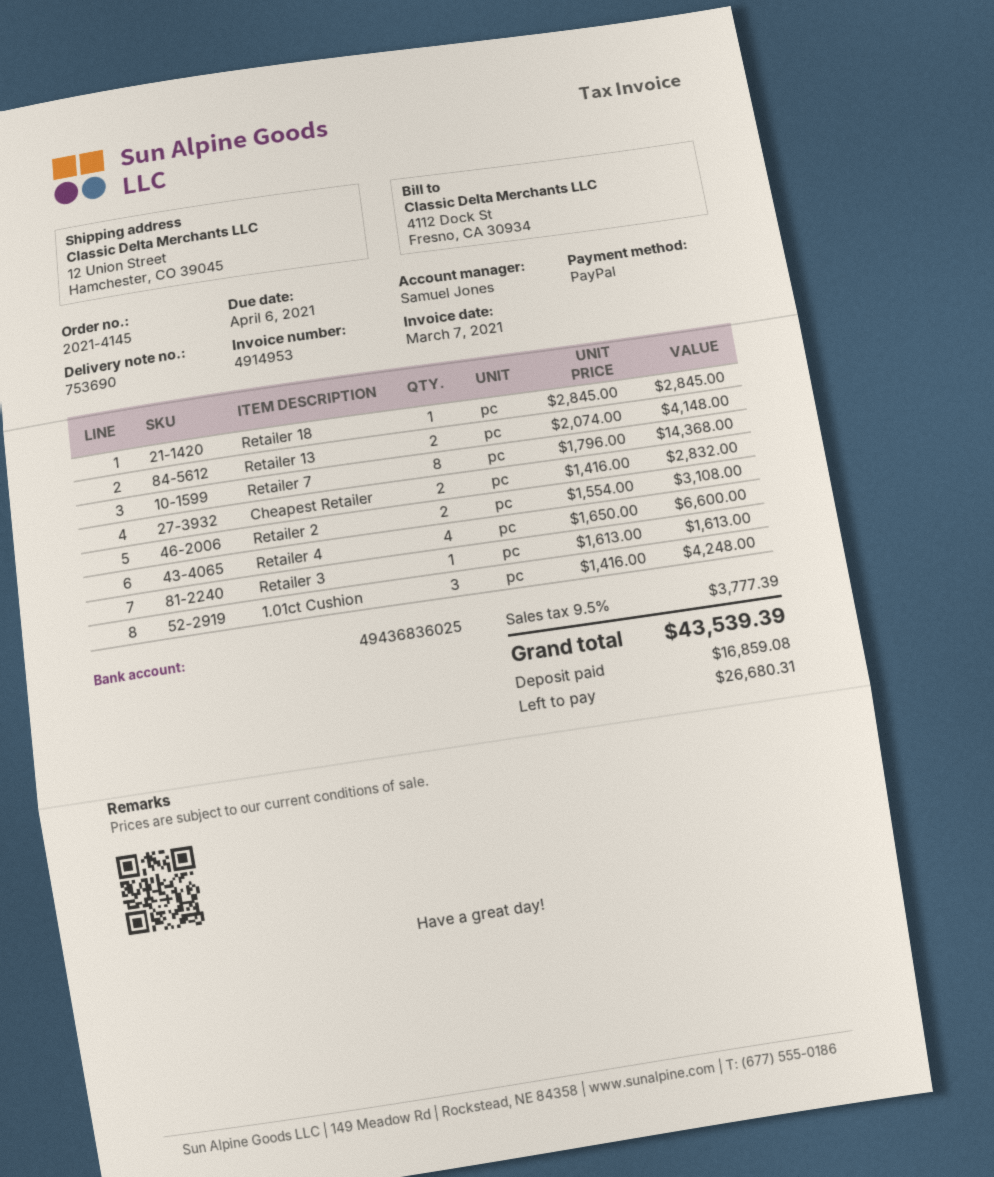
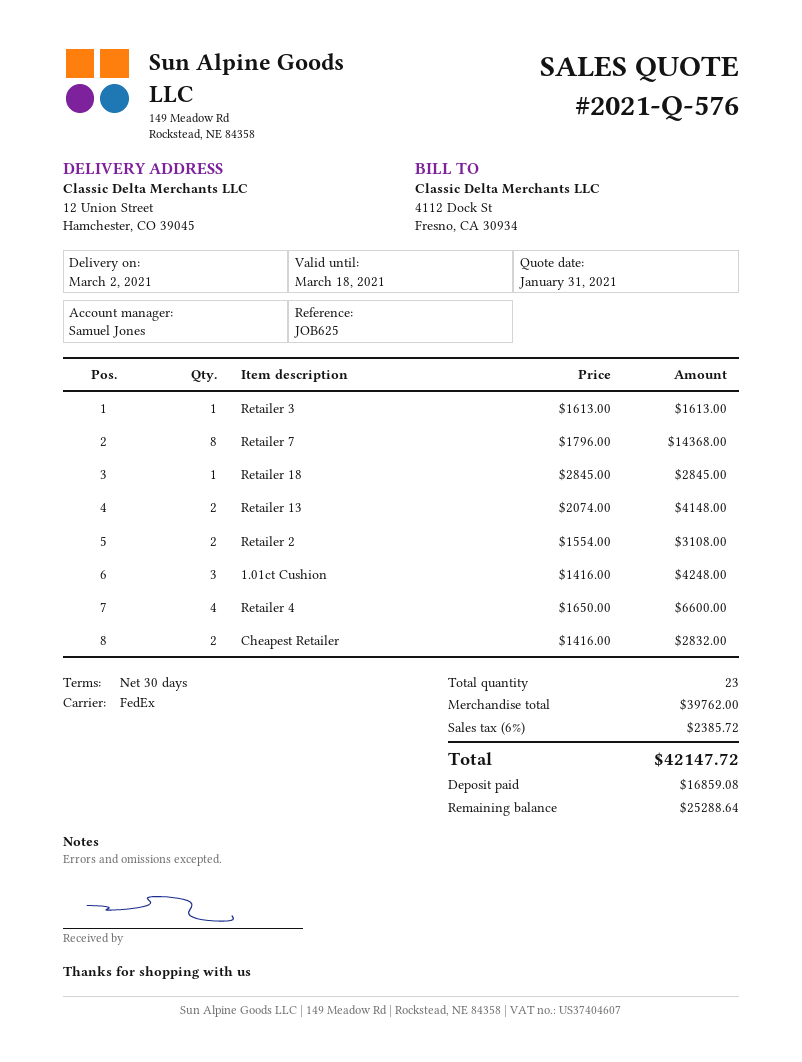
tax: 9.5% = 3777.39 -> 6% = 2385.72
total: 43539.39 -> 42147.72
balance: 26680.31 -> 25288.64

